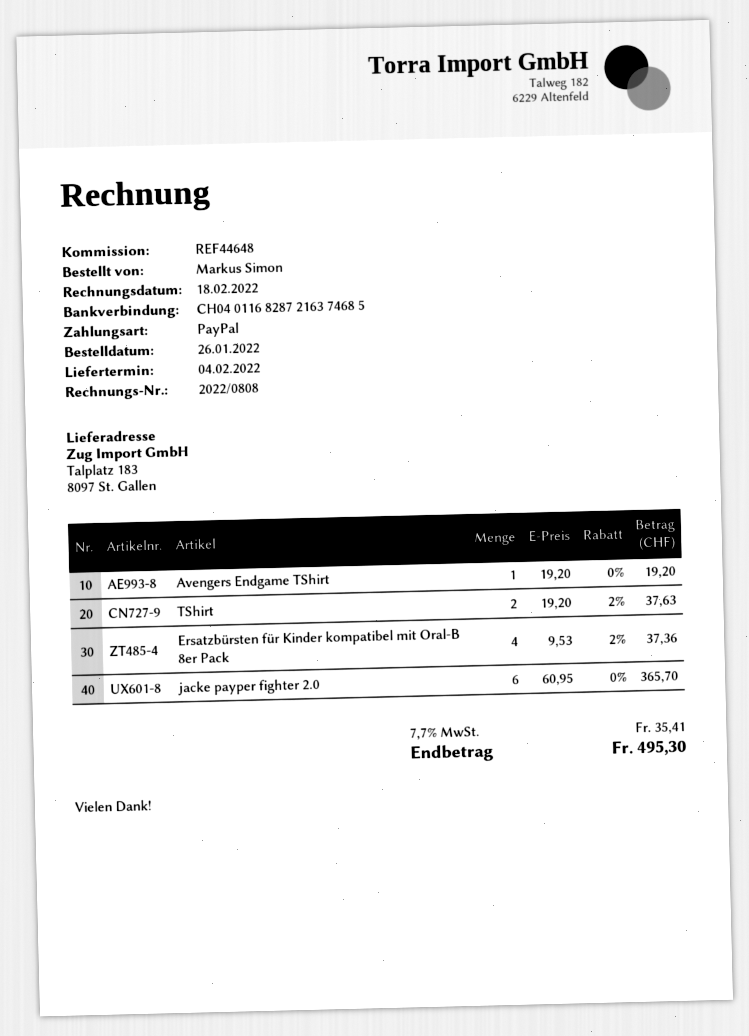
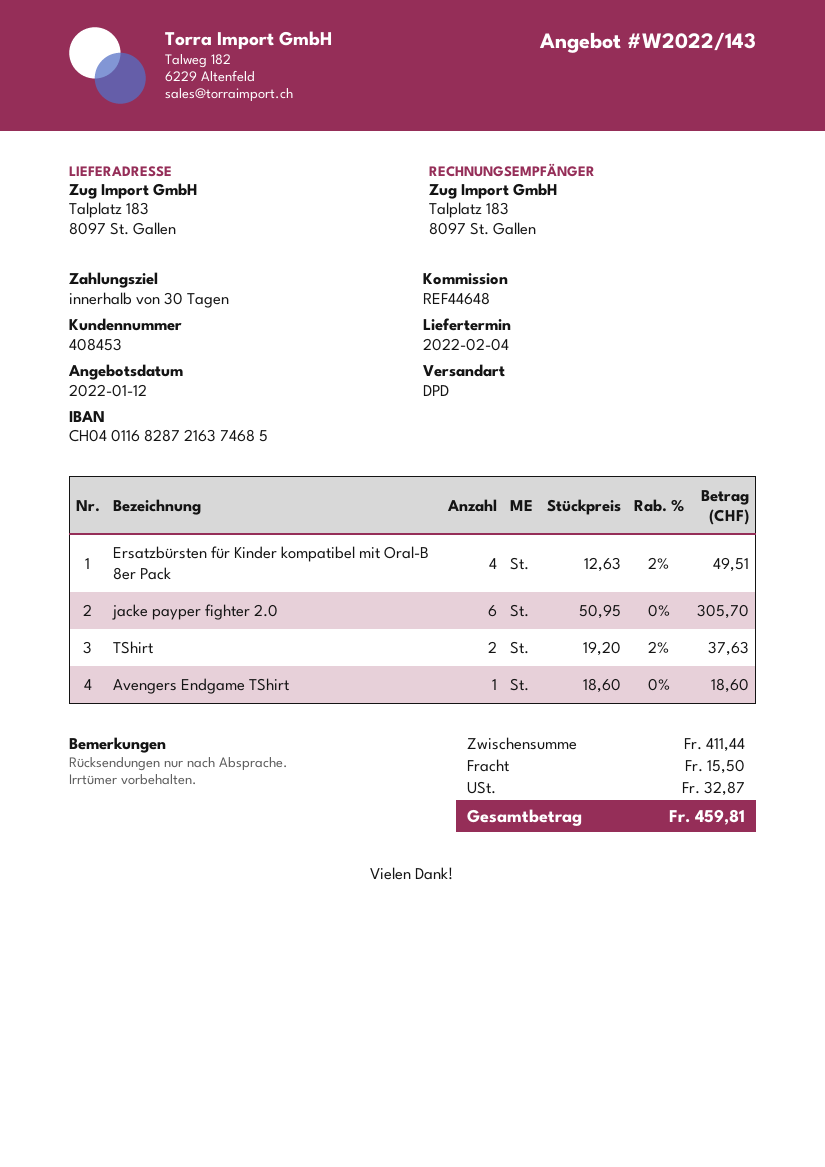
Avengers Endgame TShirt: 1 x 19.20 = 19.20 -> 1 x 18.60 = 18.60
Ersatzbürsten für Kinder kompatibel mit Oral-B 8er Pack: 4 x 9.53 - 2% = 37.36 -> 4 x 12.63 - 2% = 49.51
jacke payper fighter 2.0: 6 x 60.95 = 365.70 -> 6 x 50.95 = 305.70
shipping: none -> 15.50
tax: 35.41 -> 32.87
total: 495.30 -> 459.81

